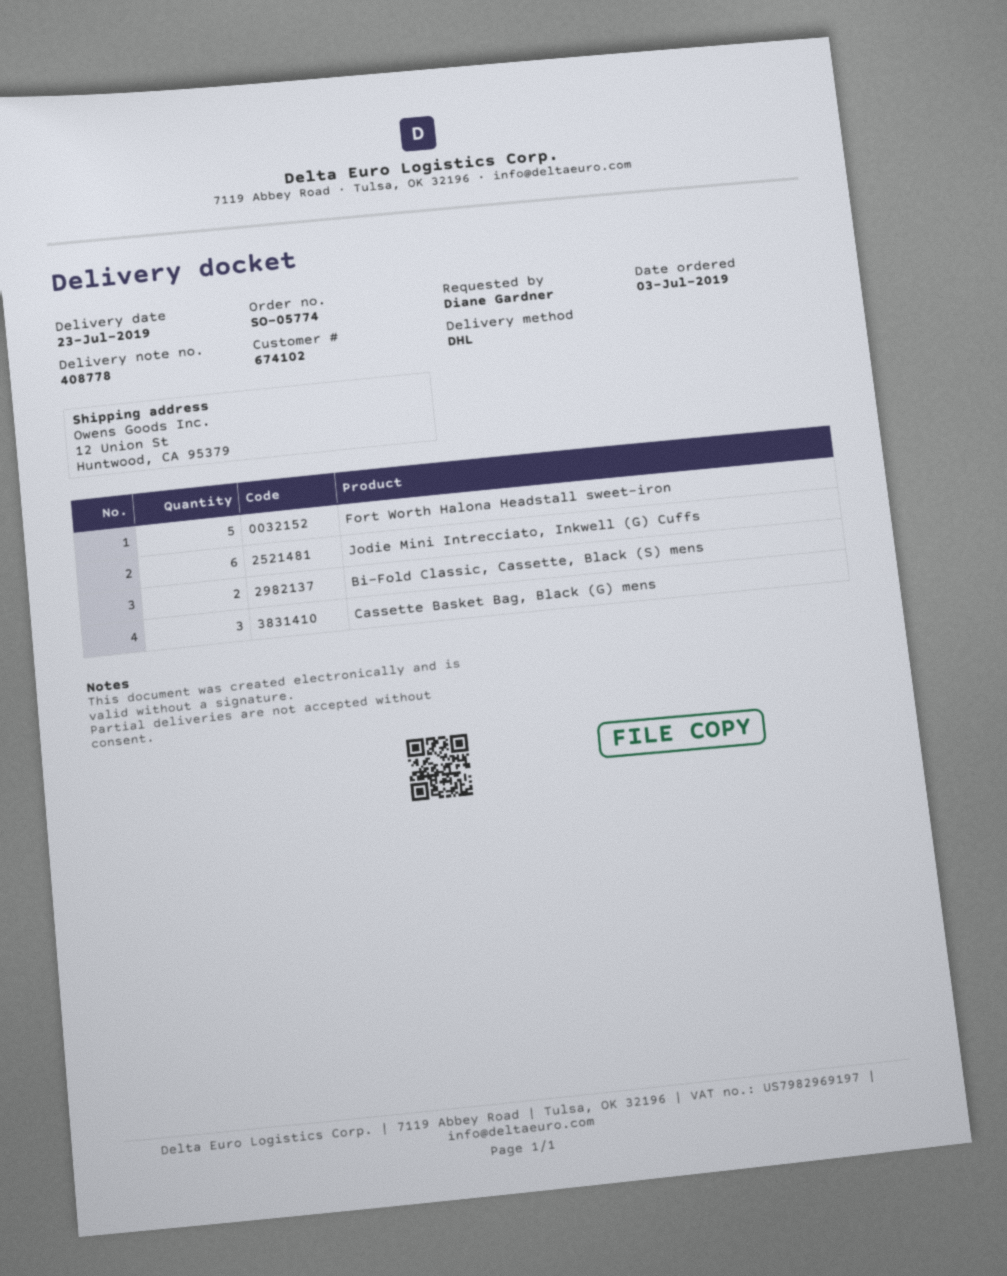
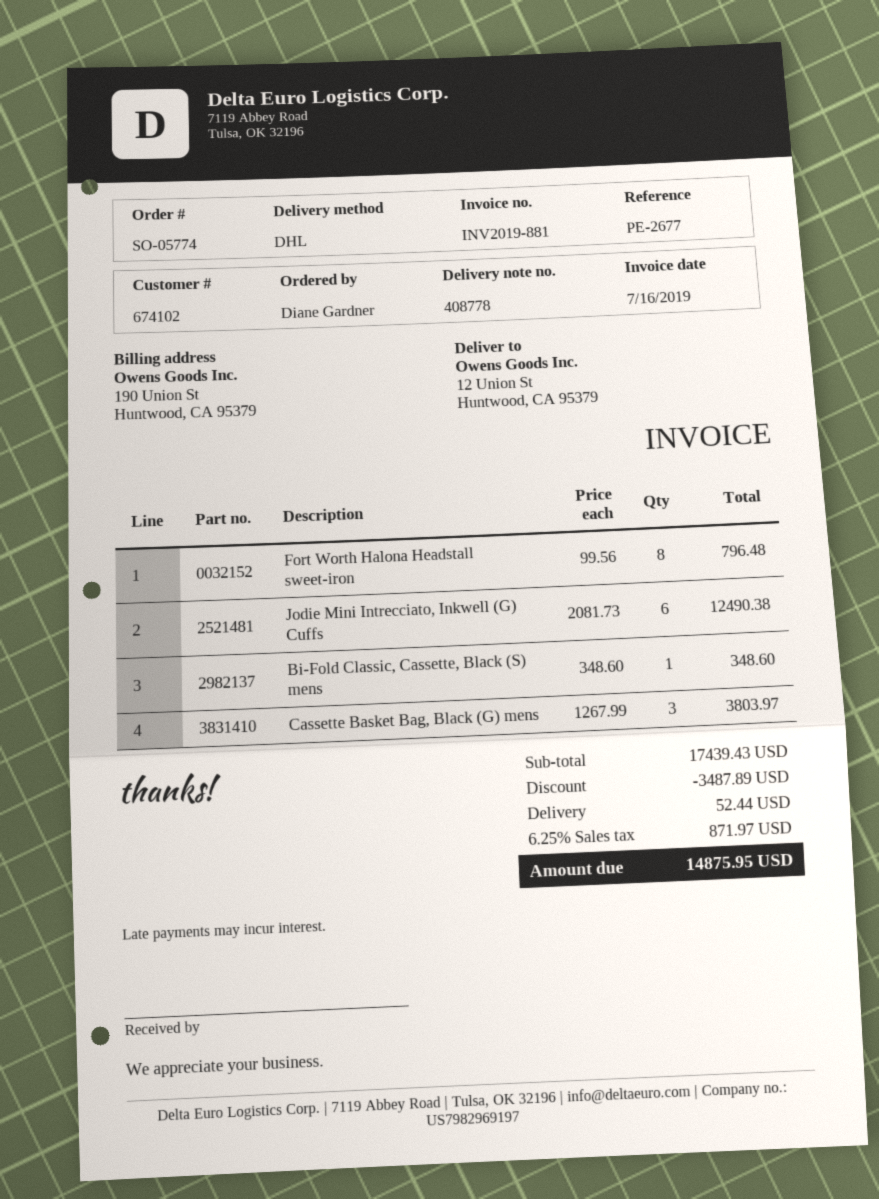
Fort Worth Halona Headstall sweet-iron: 5 -> 8
Bi-Fold Classic, Cassette, Black (S) mens: 2 -> 1

